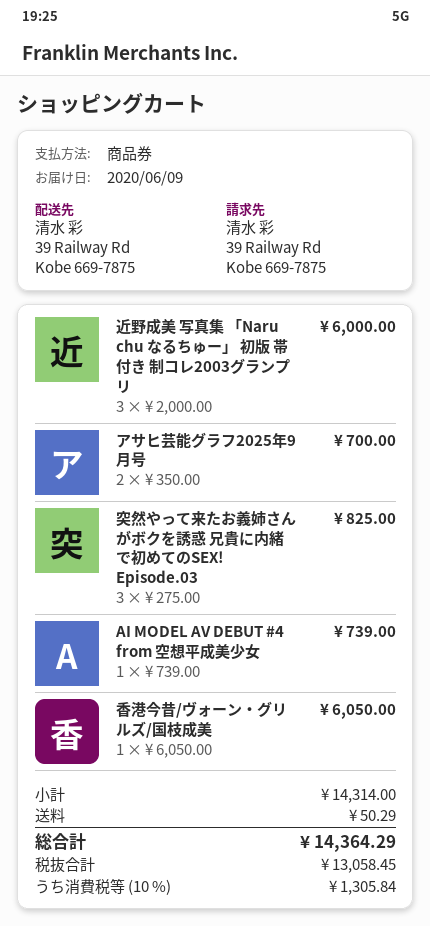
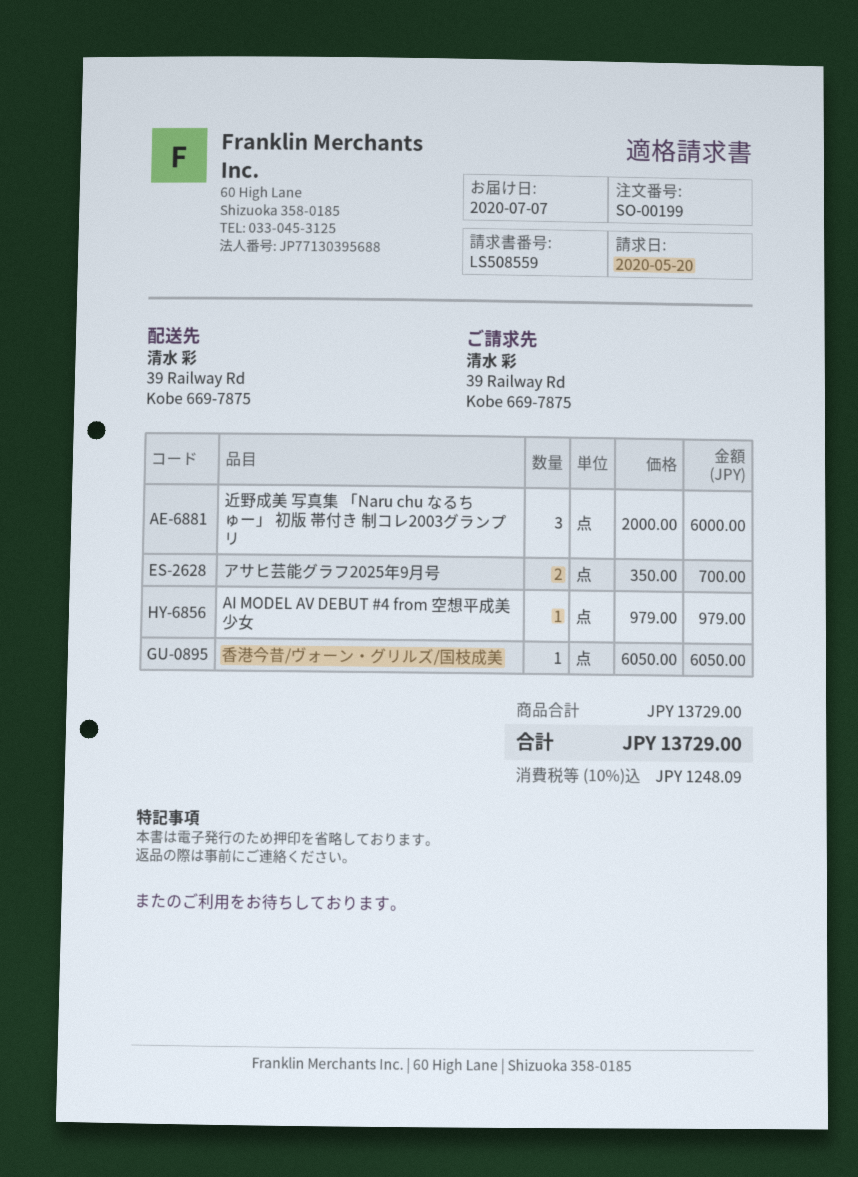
delivery date: 2020-06-09 -> 2020-07-07
突然やって来たお義姉さんがボクを誘惑 兄貴に内緒で初めてのSEX! Episode.03: 3 x 275.00 = 825.00 -> none
AI MODEL AV DEBUT #4 from 空想平成美少女: 1 x 739.00 = 739.00 -> 1 x 979.00 = 979.00
subtotal: 14314.00 -> 13729.00
shipping: 50.29 -> none
tax: 10% = 1305.84 -> 10% = 1248.09
total: 14364.29 -> 13729.00

